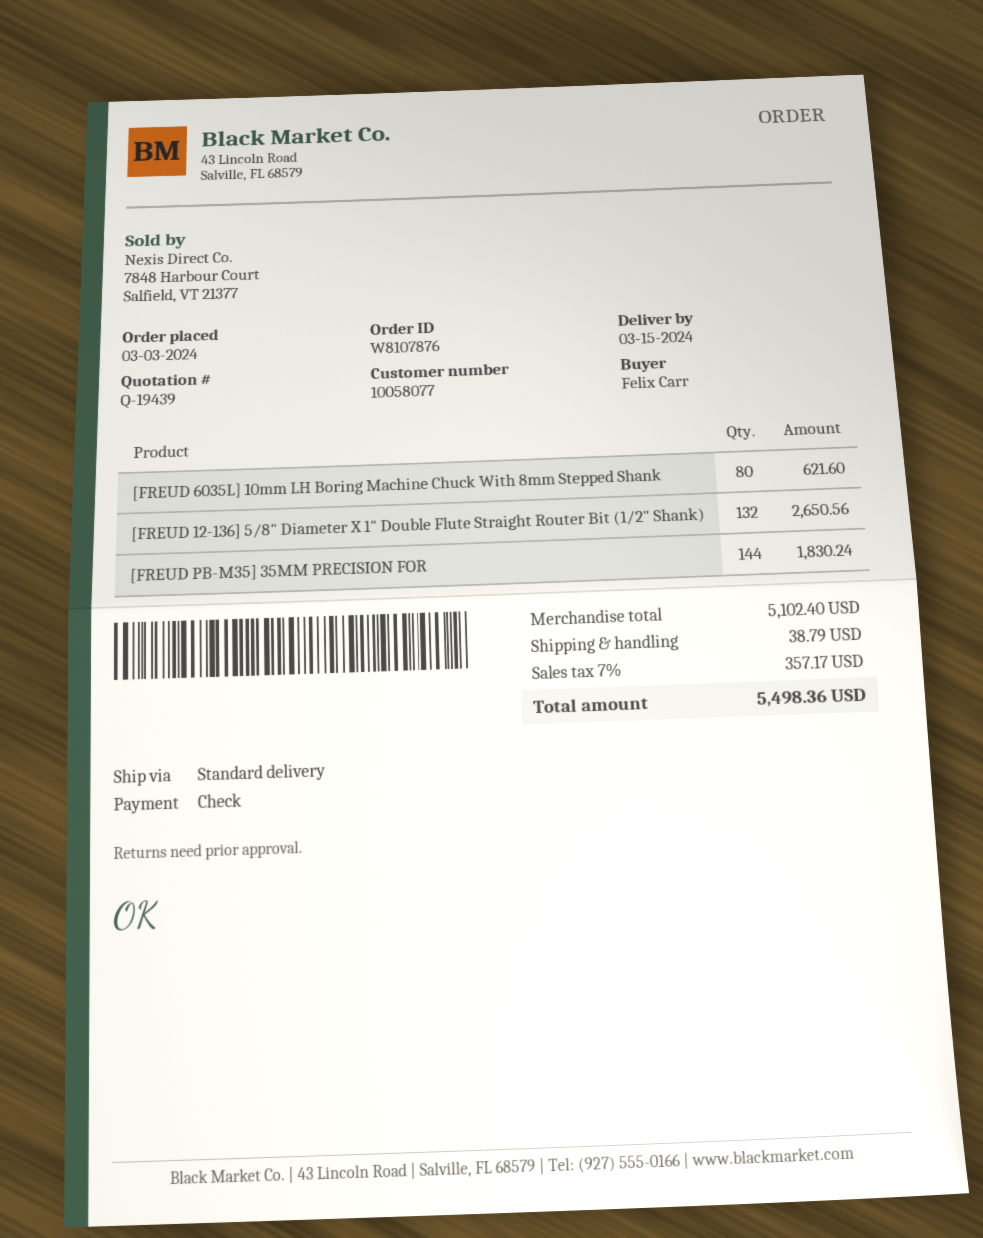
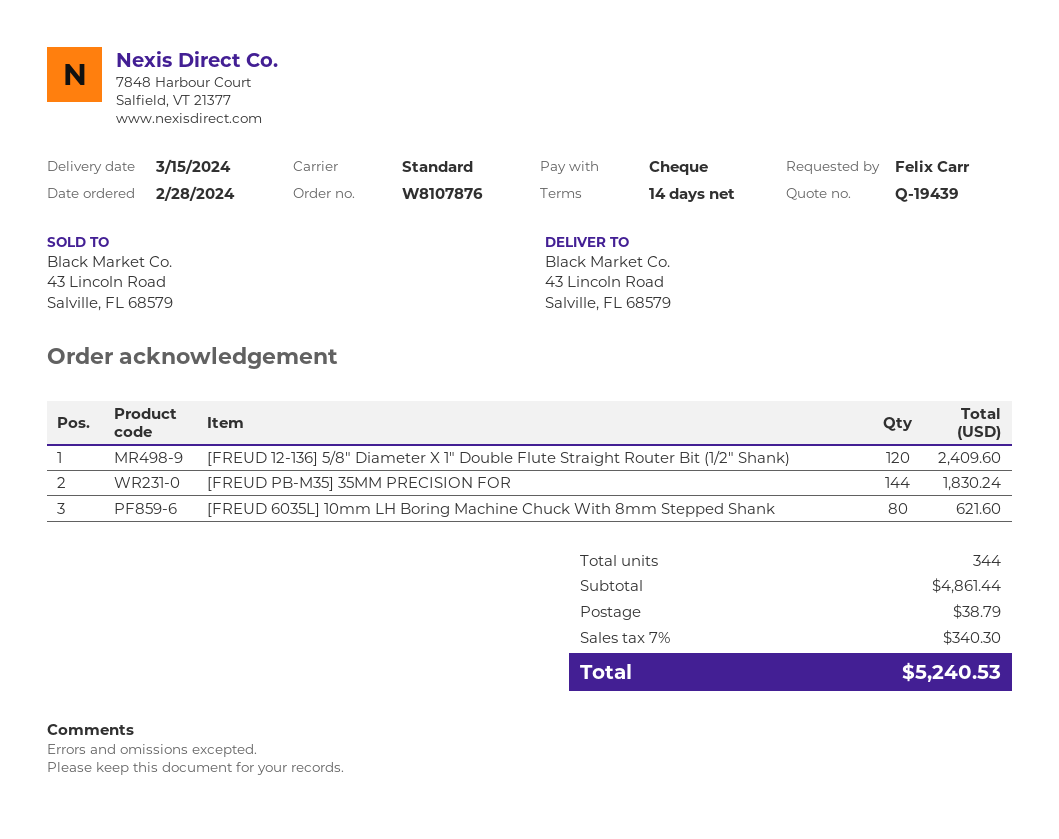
order date: 2024-03-03 -> 2024-02-28
[FREUD 12-136] 5/8" Diameter X 1" Double Flute Straight Router Bit (1/2" Shank): 132 for 2650.56 -> 120 for 2409.60
subtotal: 5102.40 -> 4861.44
tax: 7% = 357.17 -> 7% = 340.30
total: 5498.36 -> 5240.53

